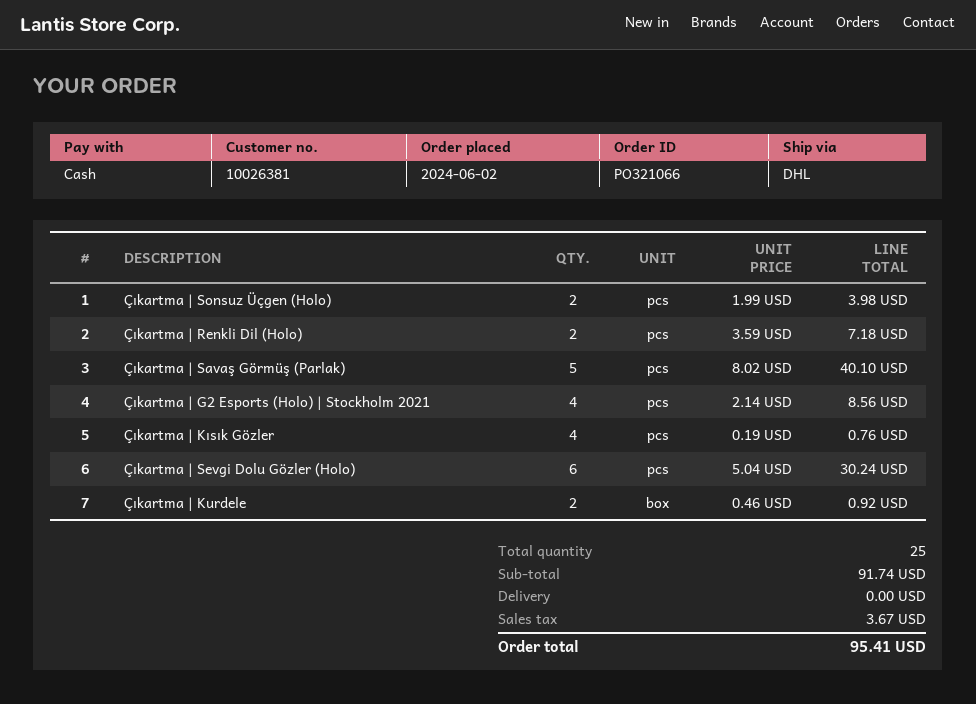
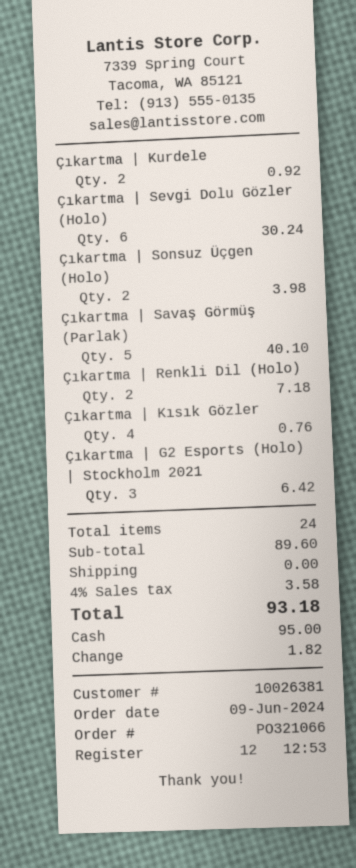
order date: 2024-06-02 -> 2024-06-09
Çıkartma | G2 Esports (Holo) | Stockholm 2021: 4 for 8.56 -> 3 for 6.42
total quantity: 25 -> 24
subtotal: 91.74 -> 89.60
tax: 3.67 -> 3.58
total: 95.41 -> 93.18

